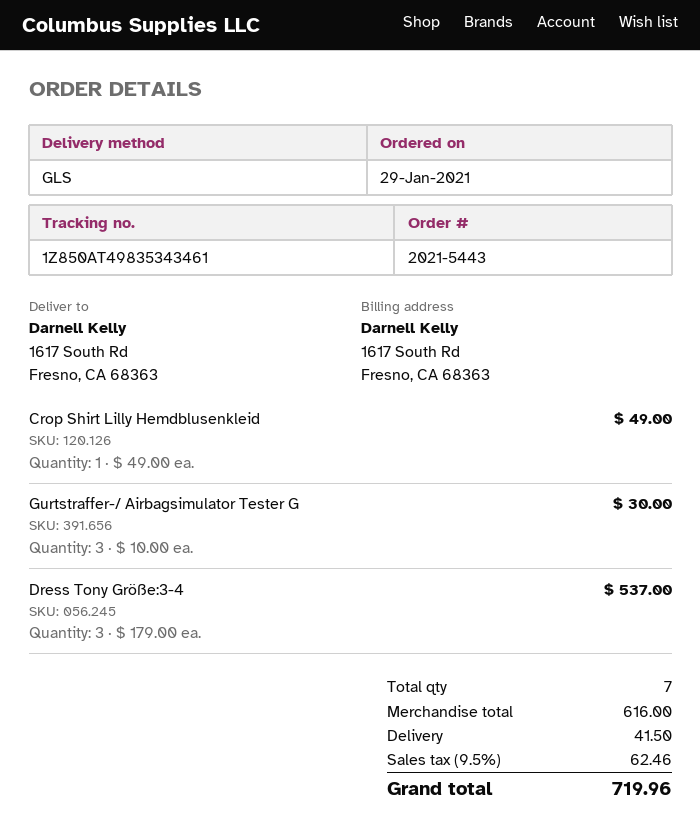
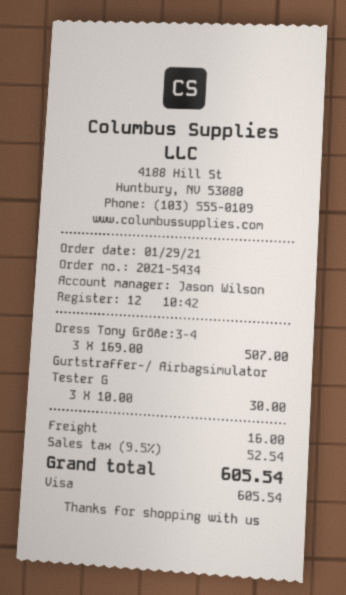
order number: 2021-5443 -> 2021-5434
Crop Shirt Lilly Hemdblusenkleid: 1 x 49.00 = 49.00 -> none
Dress Tony Größe:3-4: 3 x 179.00 = 537.00 -> 3 x 169.00 = 507.00
shipping: 41.50 -> 16.00
tax: 9.5% = 62.46 -> 9.5% = 52.54
total: 719.96 -> 605.54

